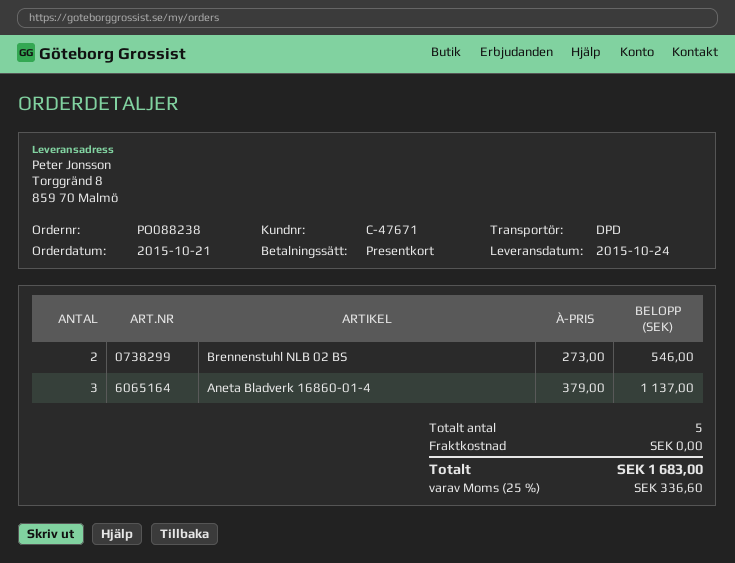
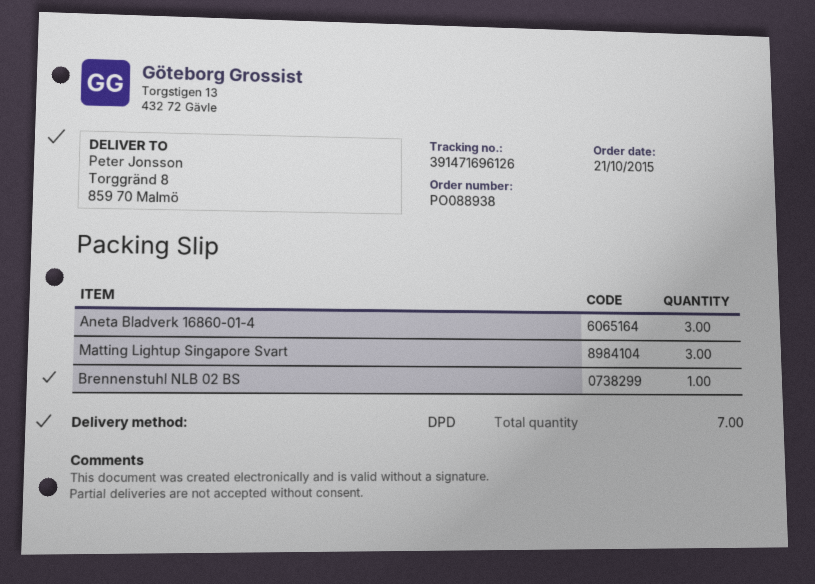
order number: PO088238 -> PO088938
Brennenstuhl NLB 02 BS: 2 -> 1
Matting Lightup Singapore Svart: none -> 3
total quantity: 5 -> 7

